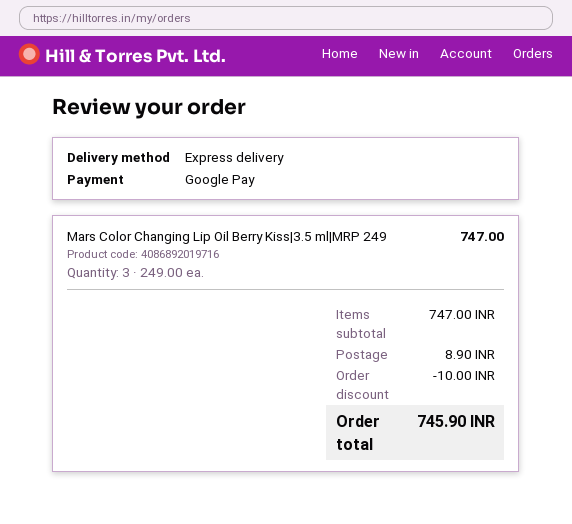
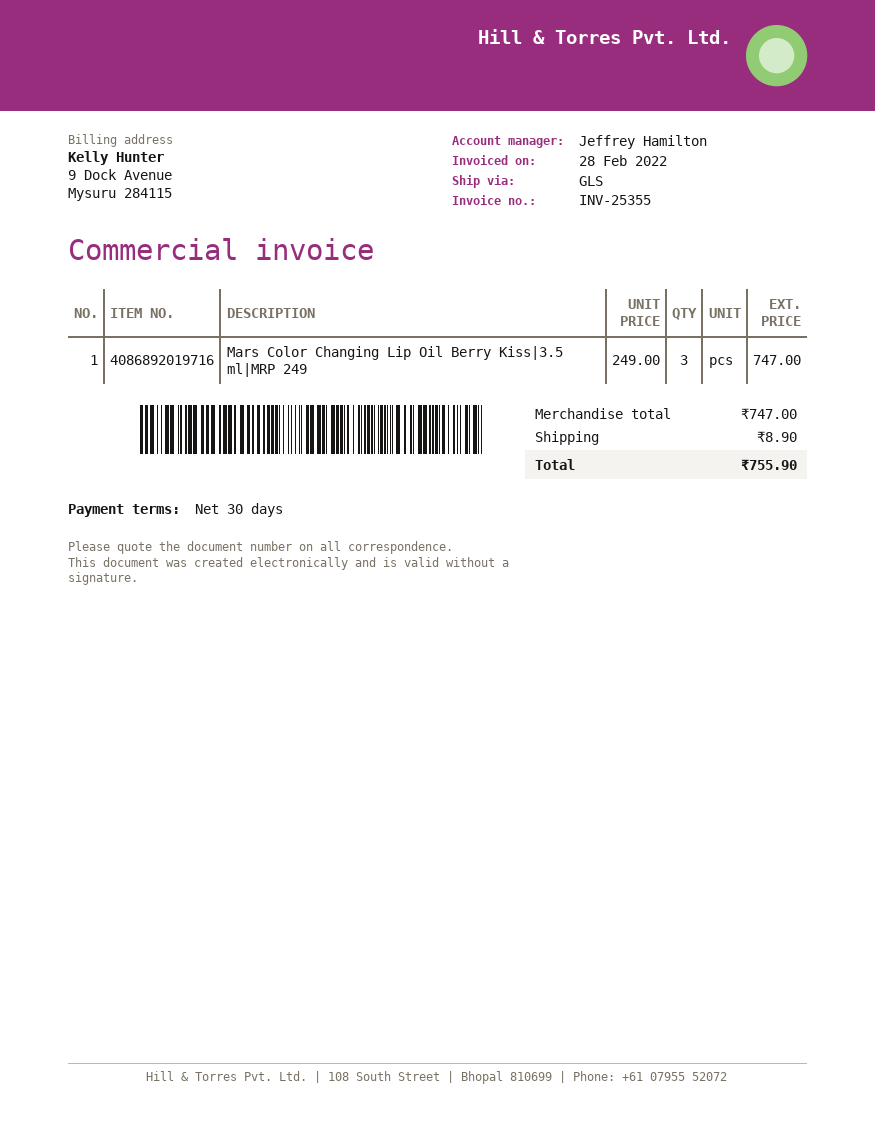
shipping method: express -> GLS
discount: 10.00 -> none
total: 745.90 -> 755.90

